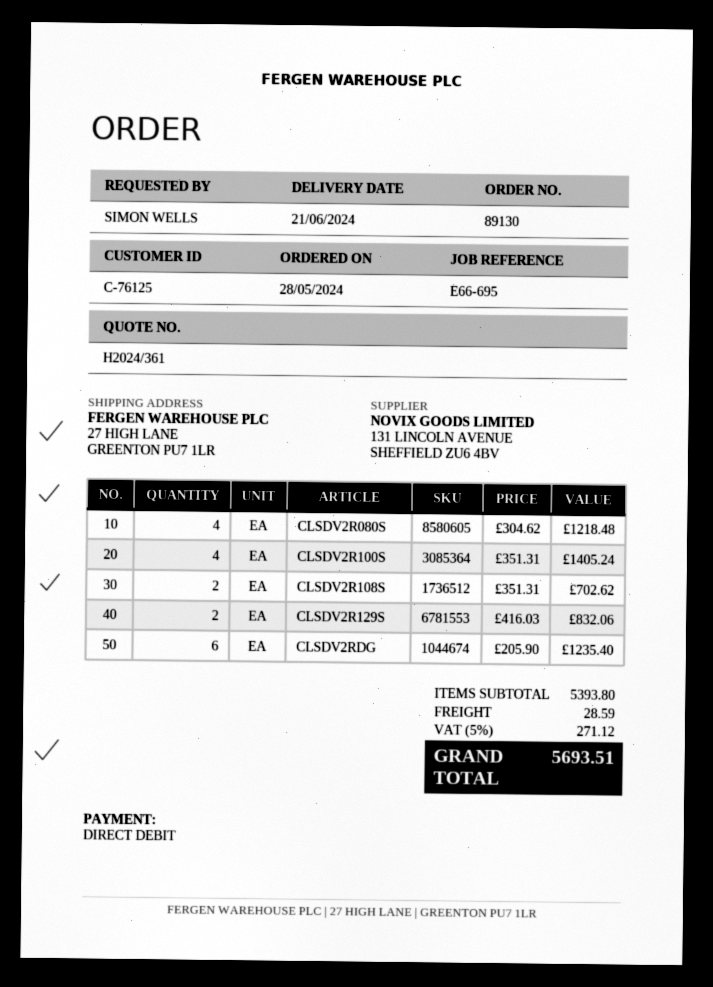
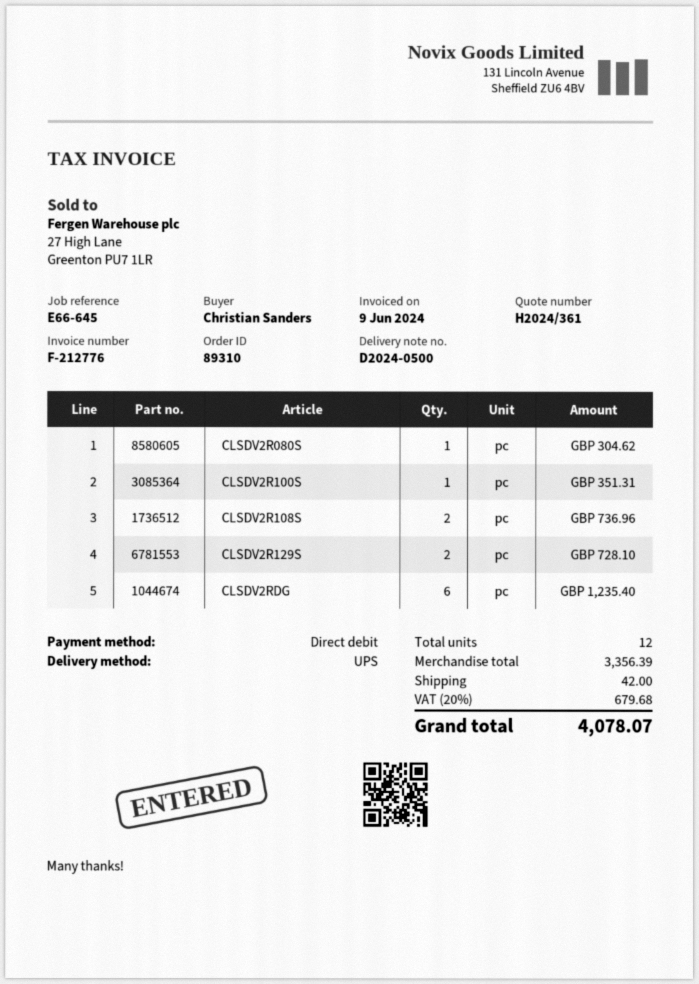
order number: 89130 -> 89310
reference: E66-695 -> E66-645
ordered by: SIMON WELLS -> Christian Sanders
CLSDV2R080S: 4 for 1218.48 -> 1 for 304.62
CLSDV2R100S: 4 for 1405.24 -> 1 for 351.31
CLSDV2R108S: 2 for 702.62 -> 2 for 736.96
CLSDV2R129S: 2 for 832.06 -> 2 for 728.10
subtotal: 5393.80 -> 3356.39
shipping: 28.59 -> 42.00
tax: 5% = 271.12 -> 20% = 679.68
total: 5693.51 -> 4078.07

